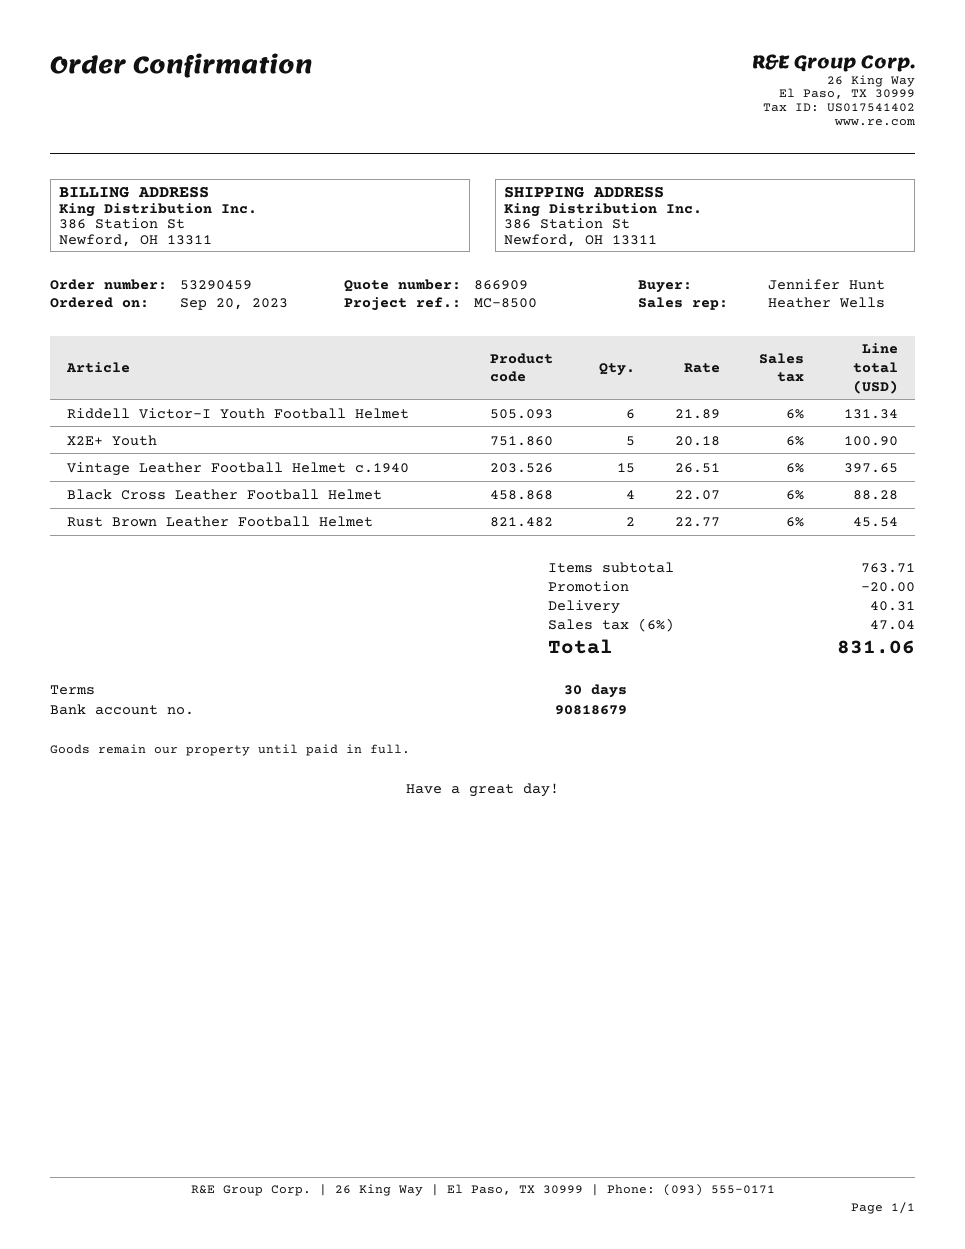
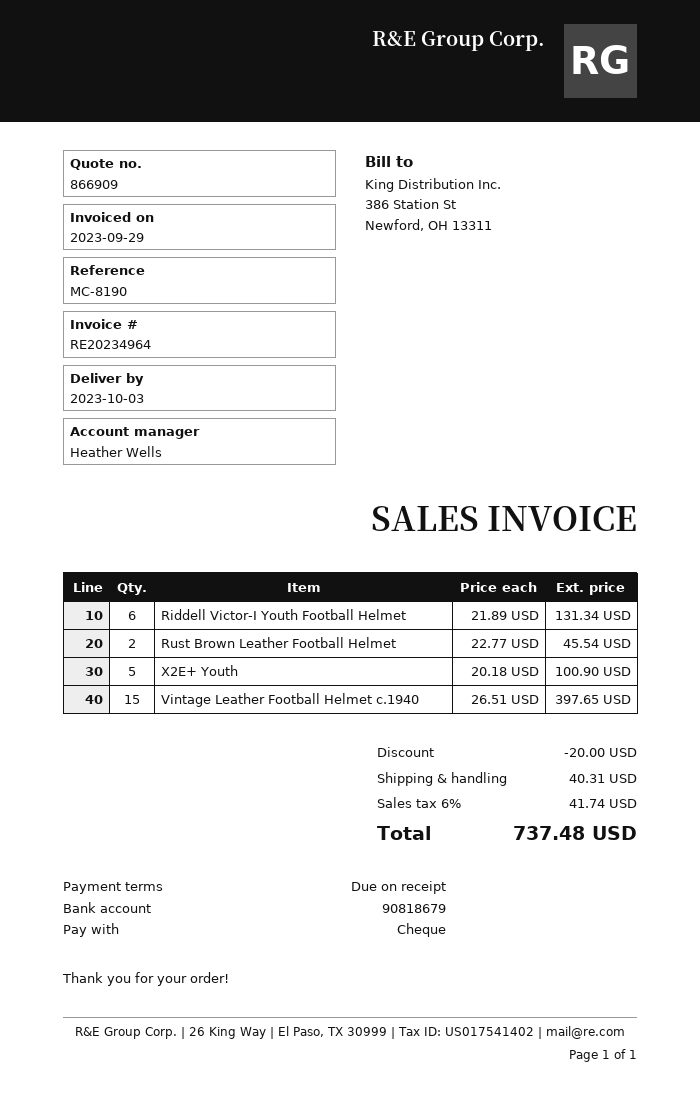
payment terms: 30 days -> on receipt
reference: MC-8500 -> MC-8190
Black Cross Leather Football Helmet: 4 x 22.07 = 88.28 -> none
tax: 6% = 47.04 -> 6% = 41.74
total: 831.06 -> 737.48

